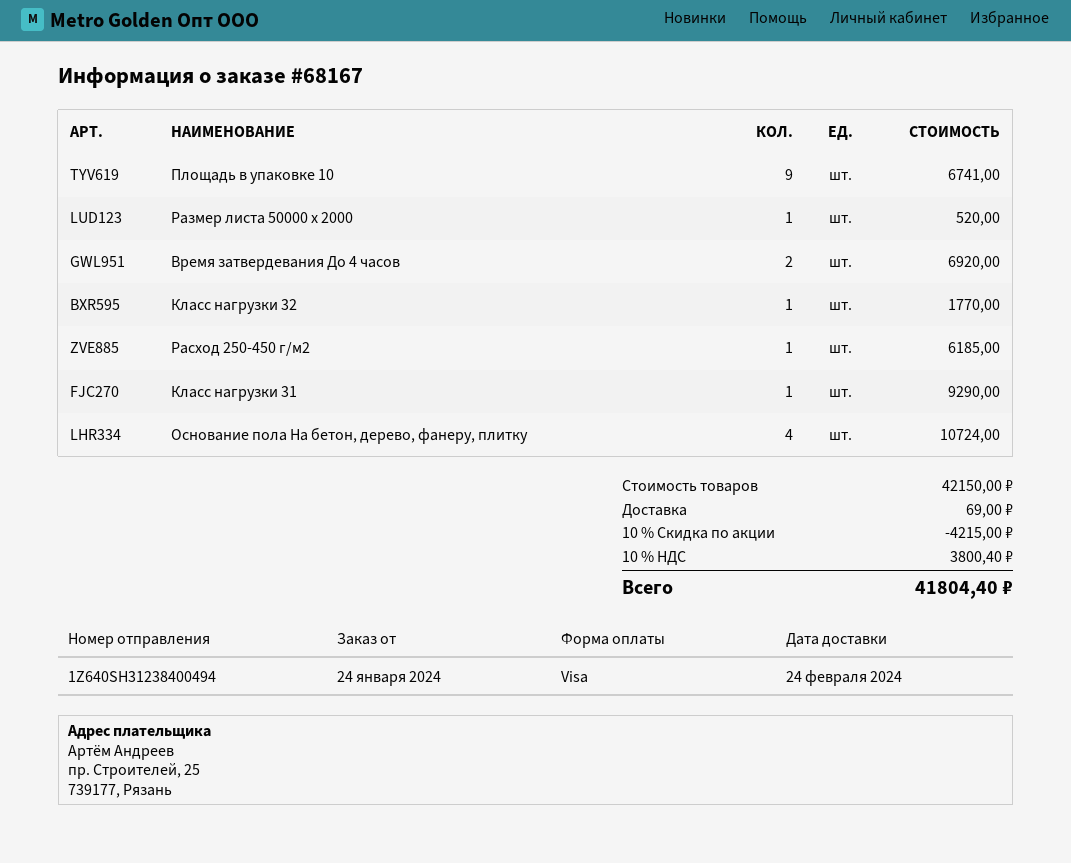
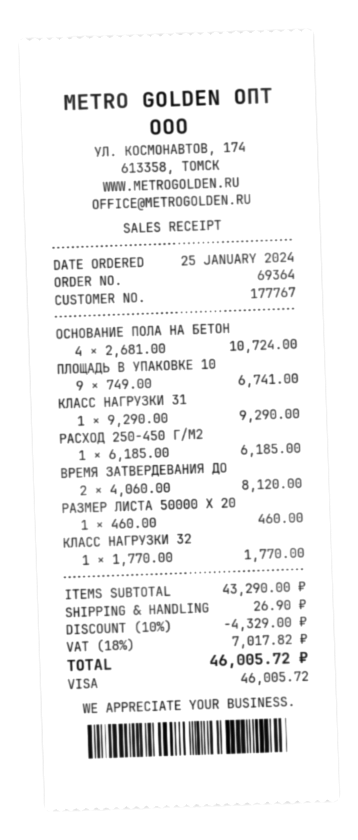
order number: 68167 -> 69364
order date: 2024-01-24 -> 2024-01-25
Размер листа 50000 х 2000: 1 for 520.00 -> 1 for 460.00
Время затвердевания До 4 часов: 2 for 6920.00 -> 2 for 8120.00
subtotal: 42150.00 -> 43290.00
discount: 10% = 4215.00 -> 10% = 4329.00
shipping: 69.00 -> 26.90
tax: 10% = 3800.40 -> 18% = 7017.82
total: 41804.40 -> 46005.72

